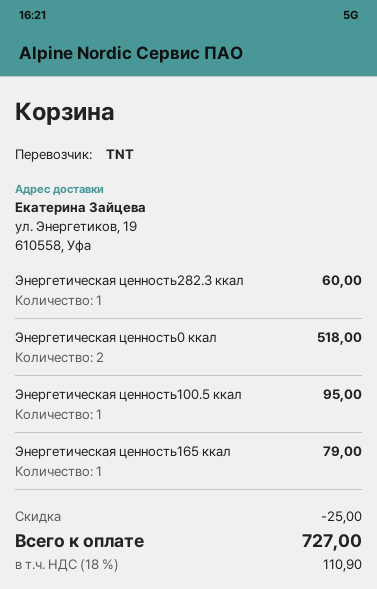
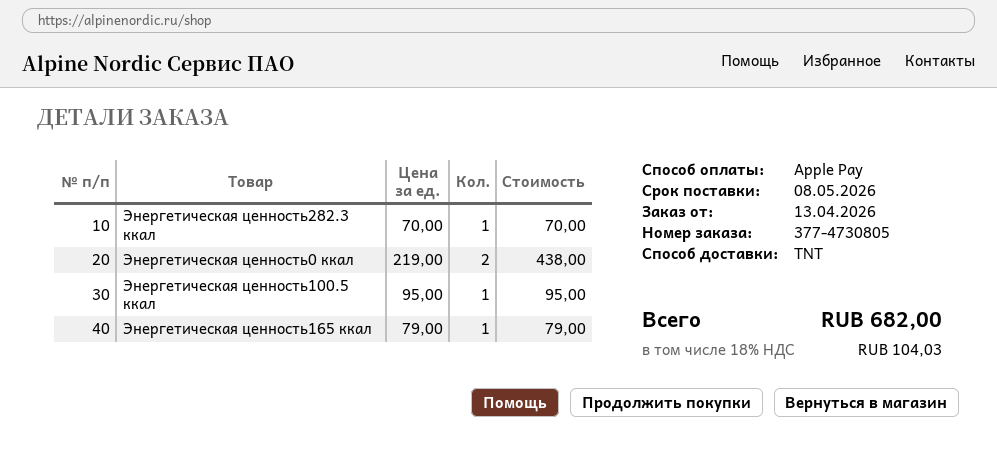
Энергетическая ценность282.3 ккал: 1 for 60.00 -> 1 for 70.00
Энергетическая ценность0 ккал: 2 for 518.00 -> 2 for 438.00
discount: 25.00 -> none
tax: 18% = 110.90 -> 18% = 104.03
total: 727.00 -> 682.00

